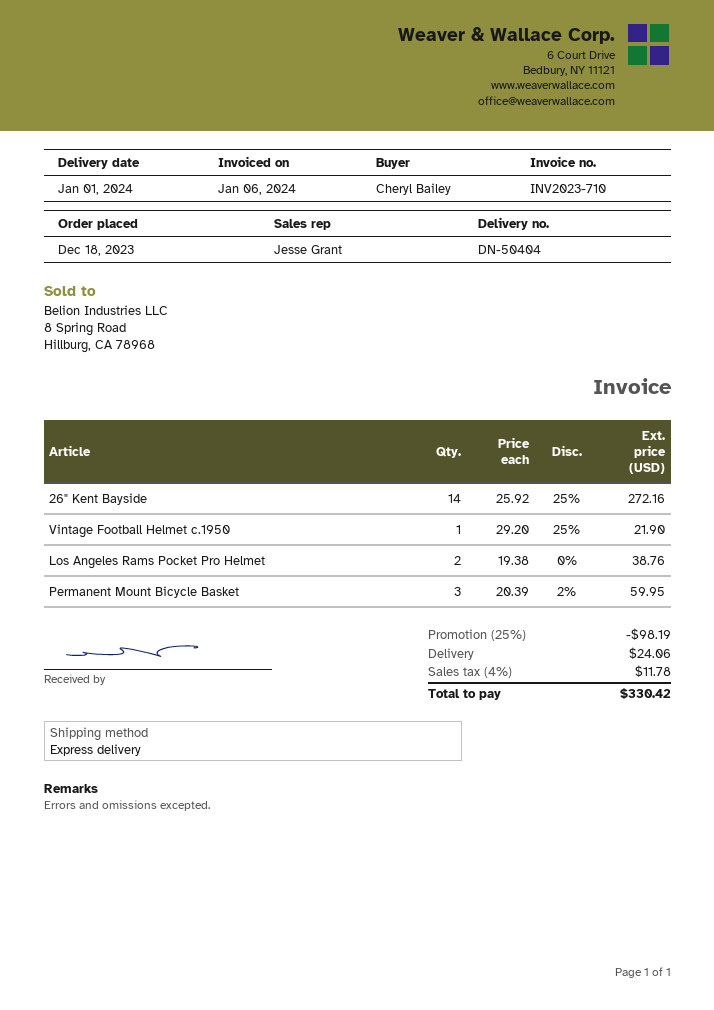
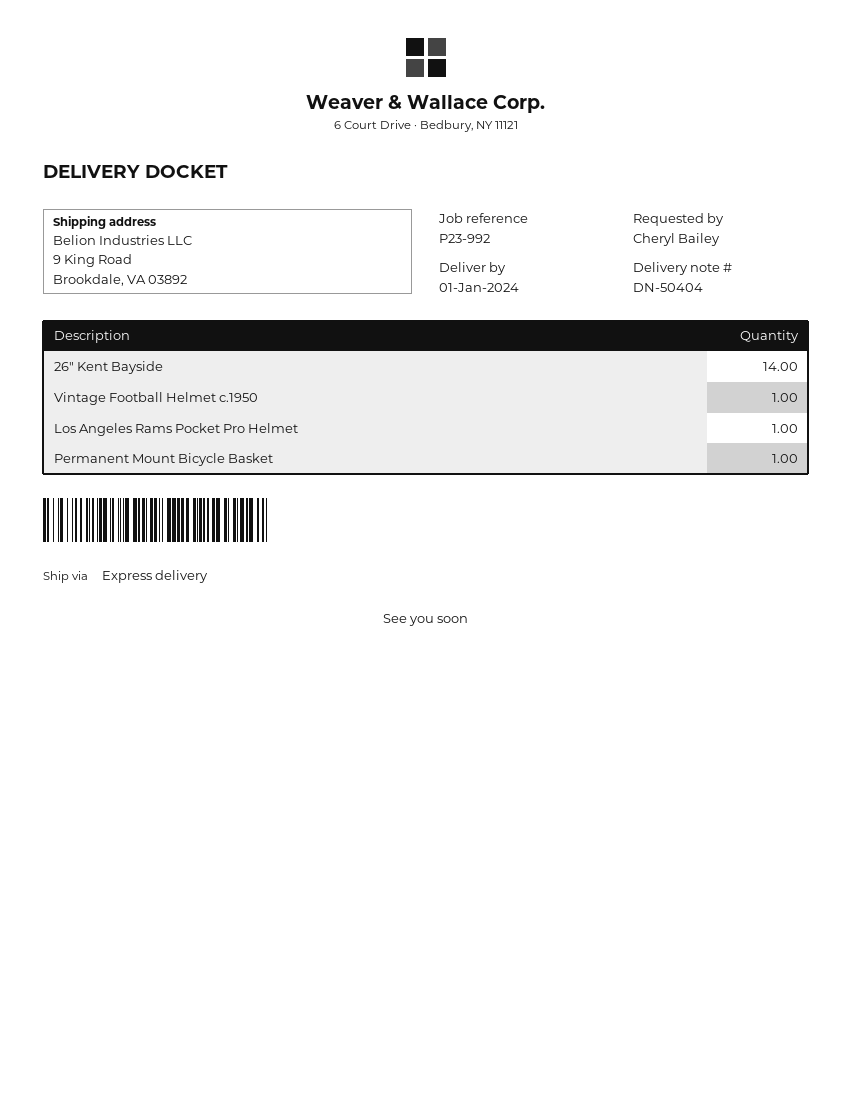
Los Angeles Rams Pocket Pro Helmet: 2 -> 1
Permanent Mount Bicycle Basket: 3 -> 1

